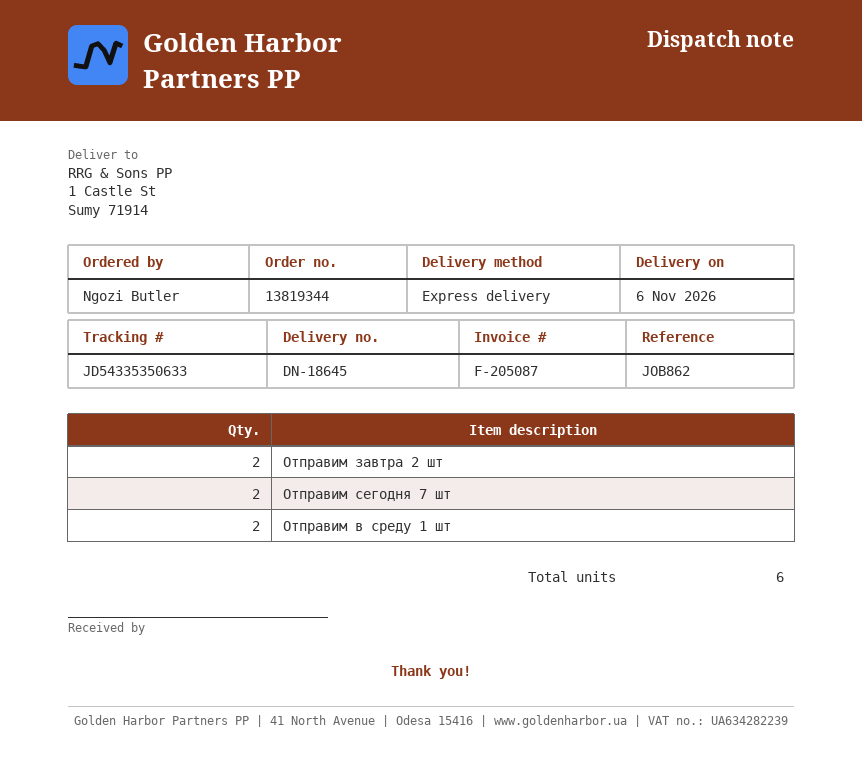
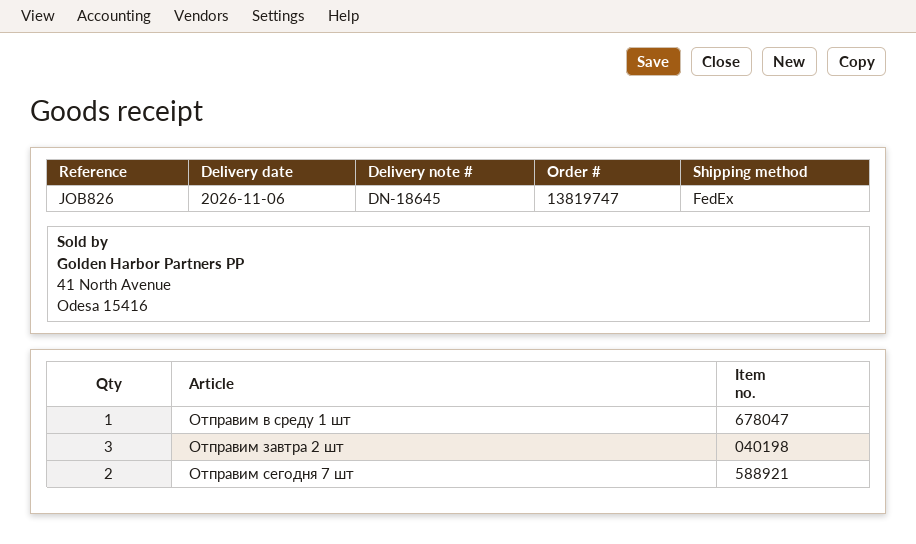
order number: 13819344 -> 13819747
reference: JOB862 -> JOB826
shipping method: express -> FedEx
Отправим завтра 2 шт: 2 -> 3
Отправим в среду 1 шт: 2 -> 1

